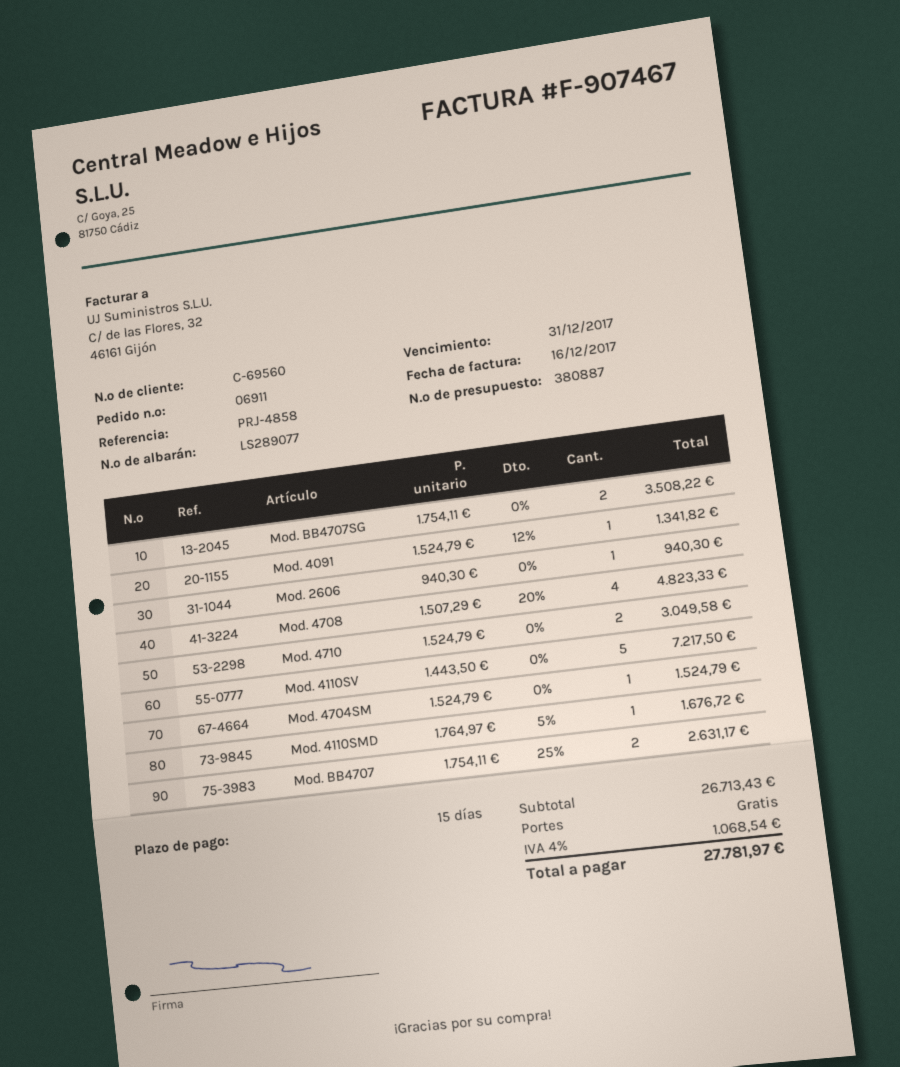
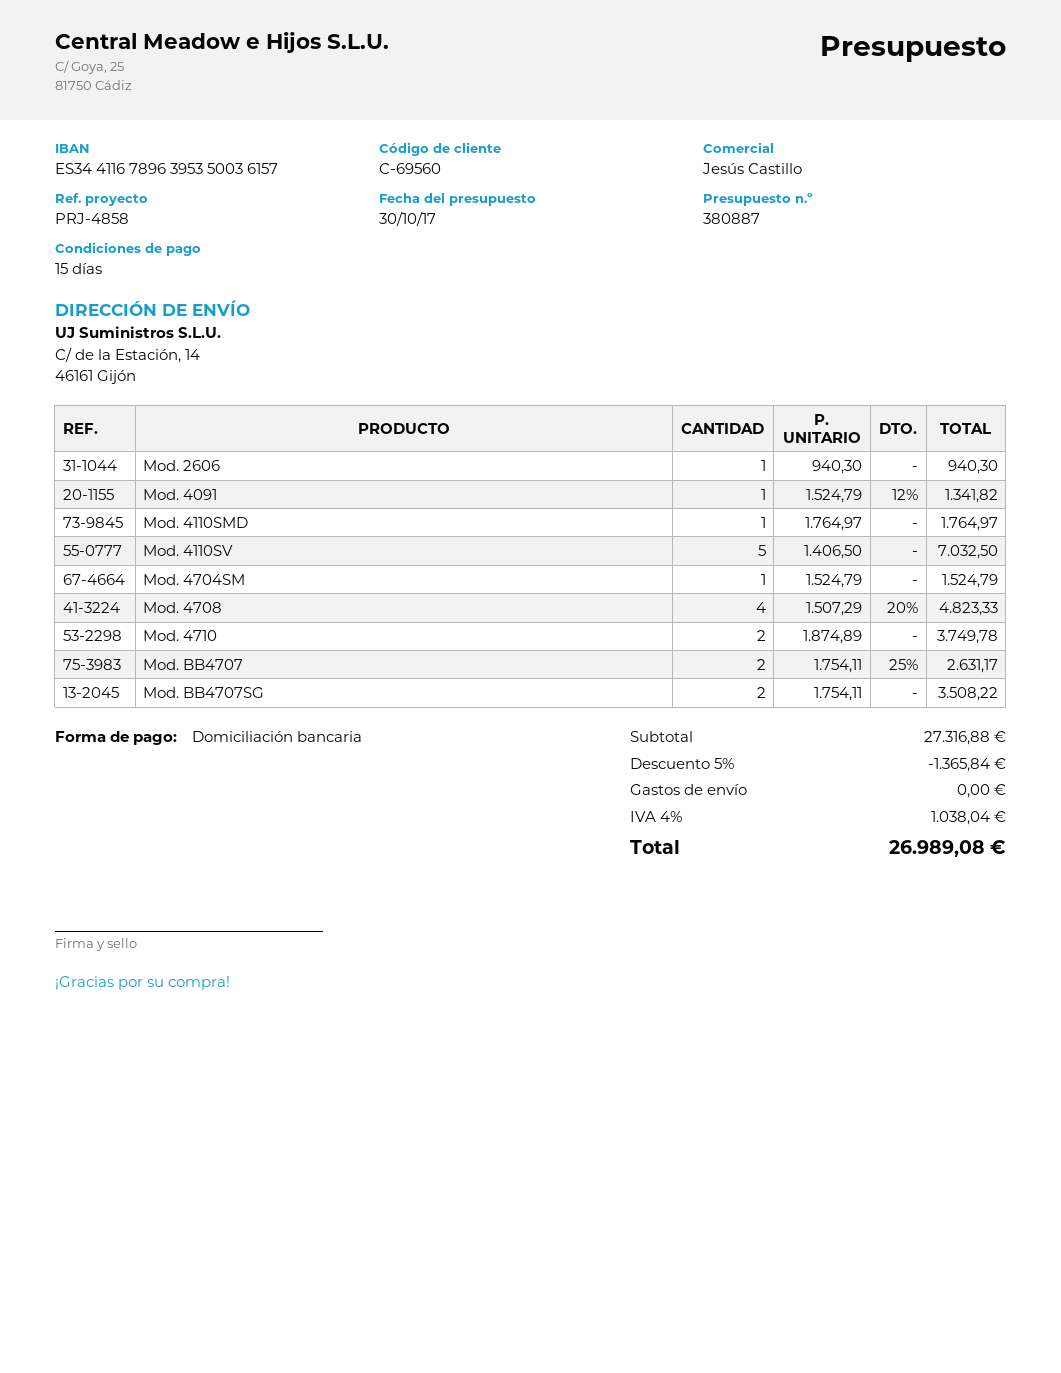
Mod. 4710: 2 x 1524.79 = 3049.58 -> 2 x 1874.89 = 3749.78
Mod. 4110SV: 5 x 1443.50 = 7217.50 -> 5 x 1406.50 = 7032.50
Mod. 4110SMD: 1 x 1764.97 - 5% = 1676.72 -> 1 x 1764.97 = 1764.97
subtotal: 26713.43 -> 27316.88
discount: none -> 5% = 1365.84
tax: 4% = 1068.54 -> 4% = 1038.04
total: 27781.97 -> 26989.08

